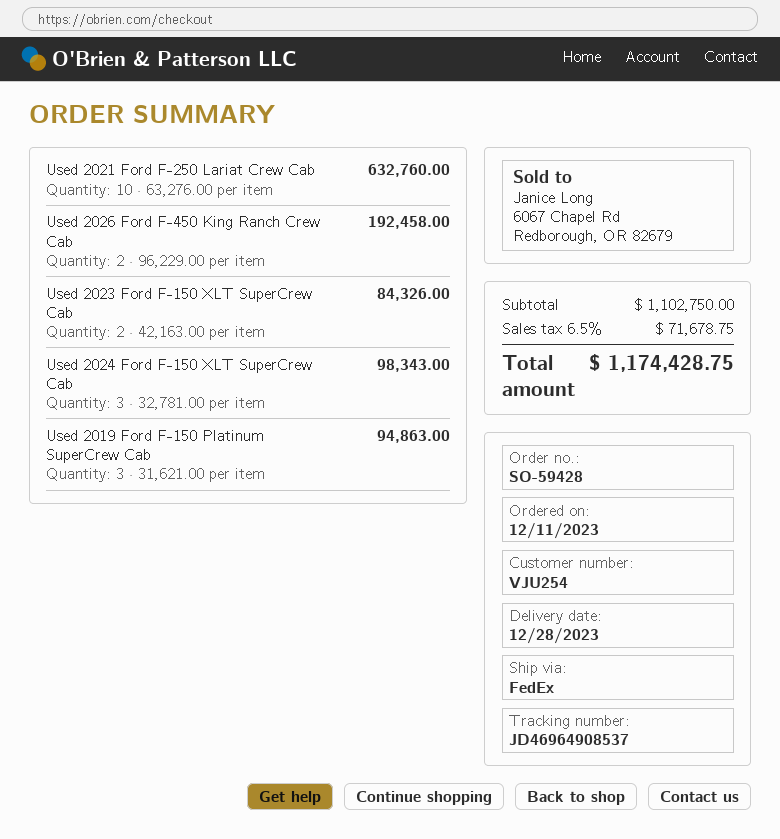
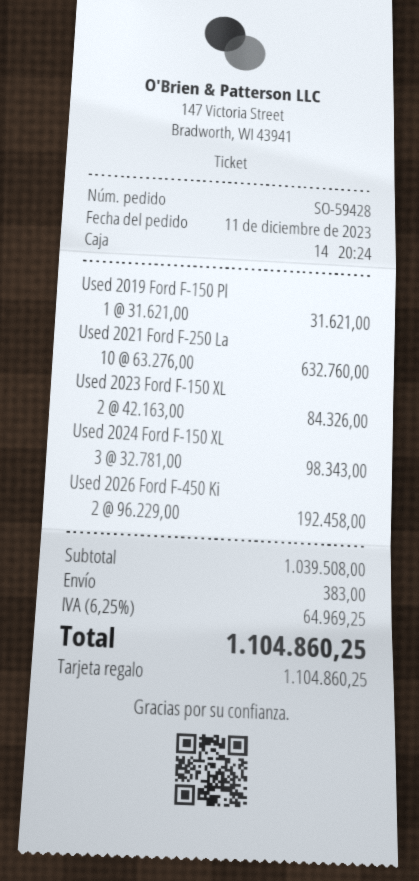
Used 2019 Ford F-150 Platinum SuperCrew Cab: 3 x 31621.00 = 94863.00 -> 1 x 31621.00 = 31621.00
subtotal: 1102750.00 -> 1039508.00
shipping: none -> 383.00
tax: 6.5% = 71678.75 -> 6.25% = 64969.25
total: 1174428.75 -> 1104860.25

